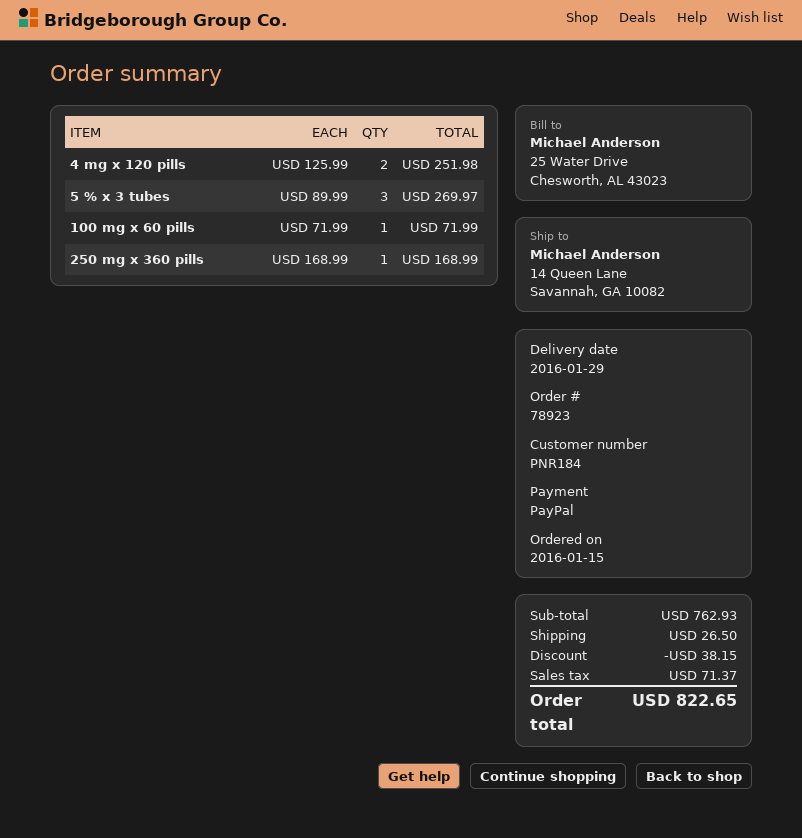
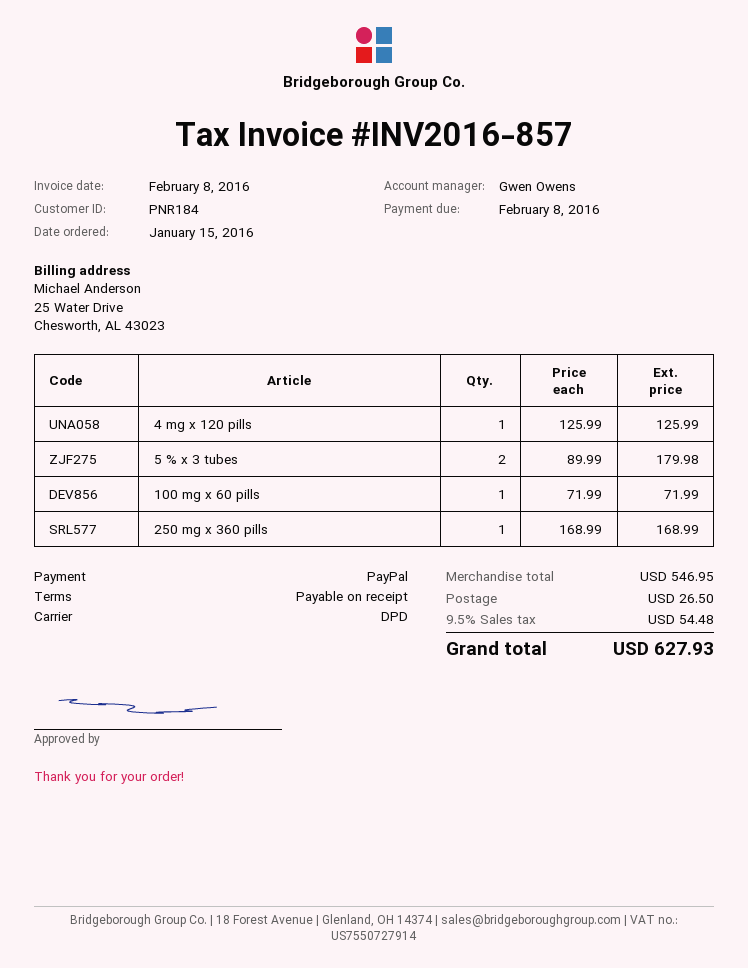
4 mg x 120 pills: 2 x 125.99 = 251.98 -> 1 x 125.99 = 125.99
5 % x 3 tubes: 3 x 89.99 = 269.97 -> 2 x 89.99 = 179.98
subtotal: 762.93 -> 546.95
discount: 38.15 -> none
tax: 71.37 -> 54.48
total: 822.65 -> 627.93

